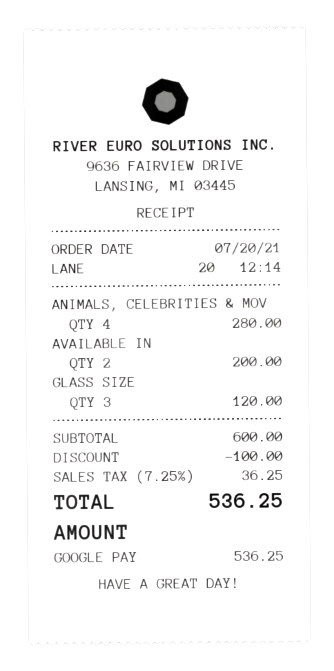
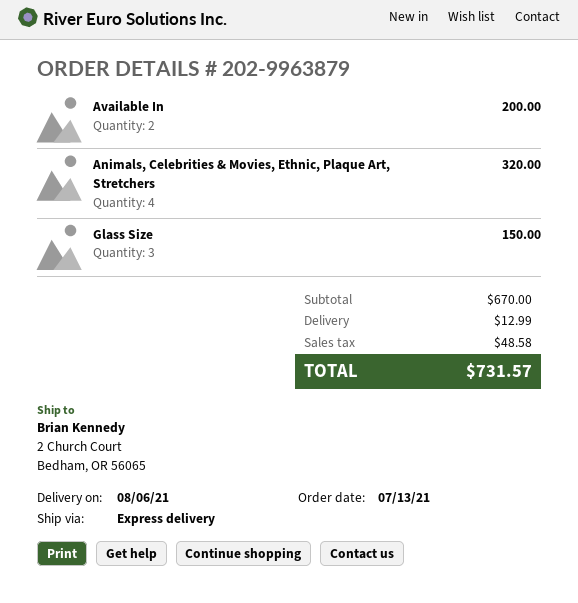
order date: 2021-07-20 -> 2021-07-13
ANIMALS, CELEBRITIES & MOV: 4 for 280.00 -> 4 for 320.00
GLASS SIZE: 3 for 120.00 -> 3 for 150.00
subtotal: 600.00 -> 670.00
discount: 100.00 -> none
shipping: none -> 12.99
tax: 36.25 -> 48.58
total: 536.25 -> 731.57

